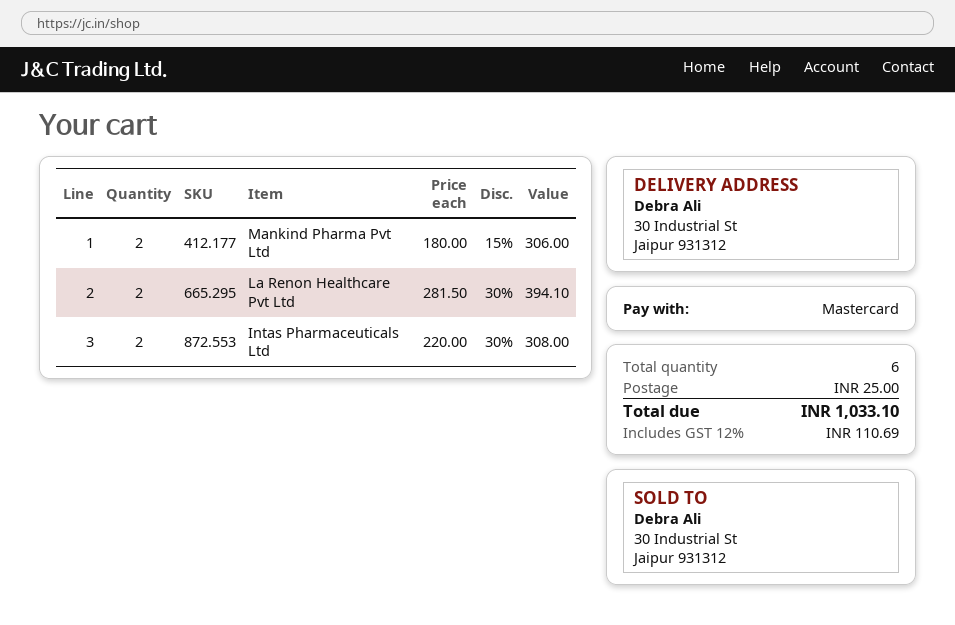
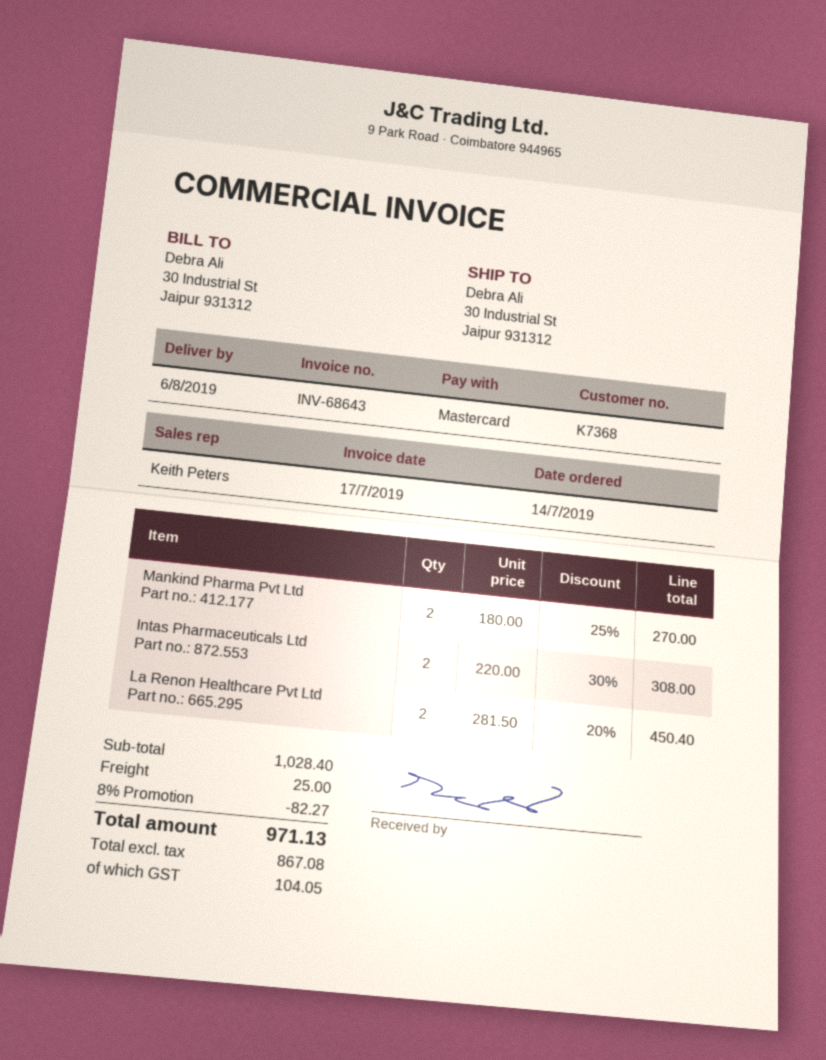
Mankind Pharma Pvt Ltd: 2 x 180.00 - 15% = 306.00 -> 2 x 180.00 - 25% = 270.00
La Renon Healthcare Pvt Ltd: 2 x 281.50 - 30% = 394.10 -> 2 x 281.50 - 20% = 450.40
discount: none -> 8% = 82.27
tax: 110.69 -> 104.05
total: 1033.10 -> 971.13

